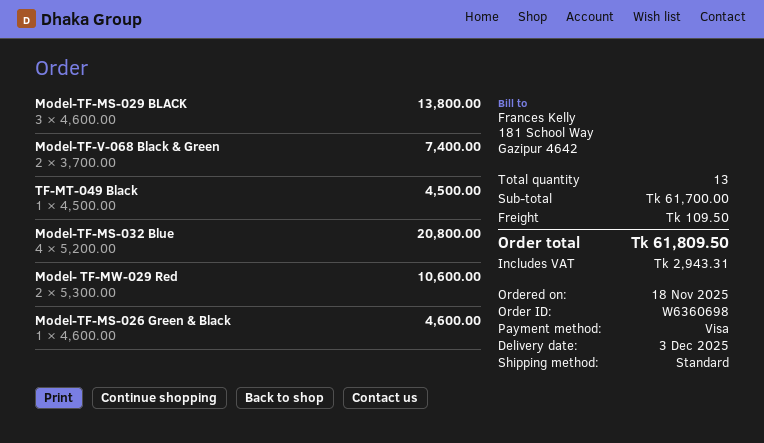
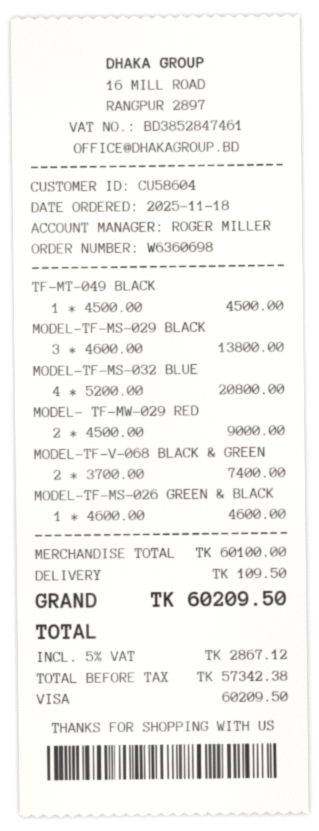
Model- TF-MW-029 Red: 2 x 5300.00 = 10600.00 -> 2 x 4500.00 = 9000.00
subtotal: 61700.00 -> 60100.00
tax: 2943.31 -> 2867.12
total: 61809.50 -> 60209.50

